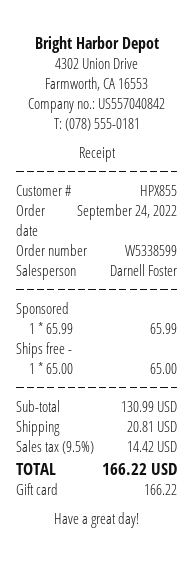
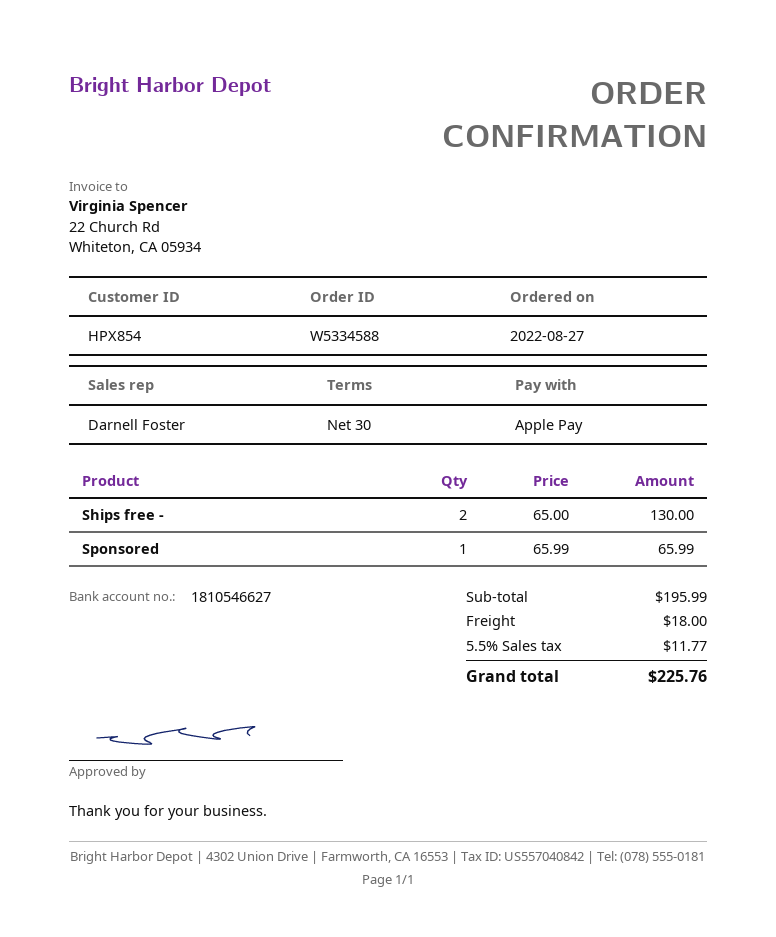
order number: W5338599 -> W5334588
order date: 2022-09-24 -> 2022-08-27
customer number: HPX855 -> HPX854
payment method: gift card -> Apple Pay
Ships free -: 1 x 65.00 = 65.00 -> 2 x 65.00 = 130.00
subtotal: 130.99 -> 195.99
shipping: 20.81 -> 18.00
tax: 9.5% = 14.42 -> 5.5% = 11.77
total: 166.22 -> 225.76

